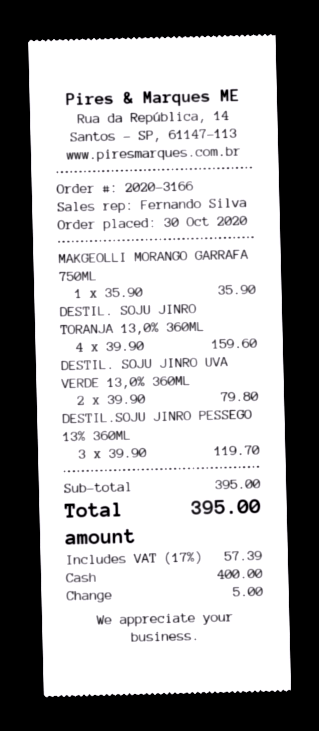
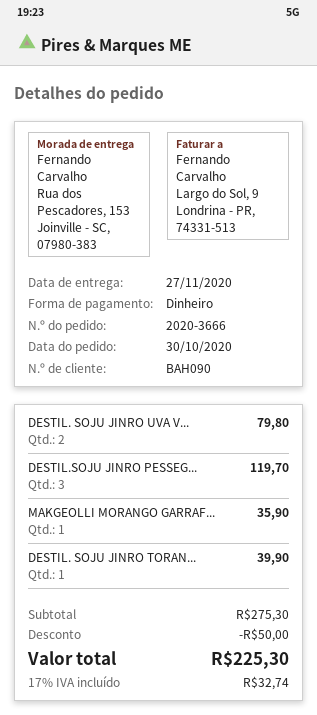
order number: 2020-3166 -> 2020-3666
DESTIL. SOJU JINRO TORANJA 13,0% 360ML: 4 for 159.60 -> 1 for 39.90
subtotal: 395.00 -> 275.30
discount: none -> 50.00
tax: 17% = 57.39 -> 17% = 32.74
total: 395.00 -> 225.30

